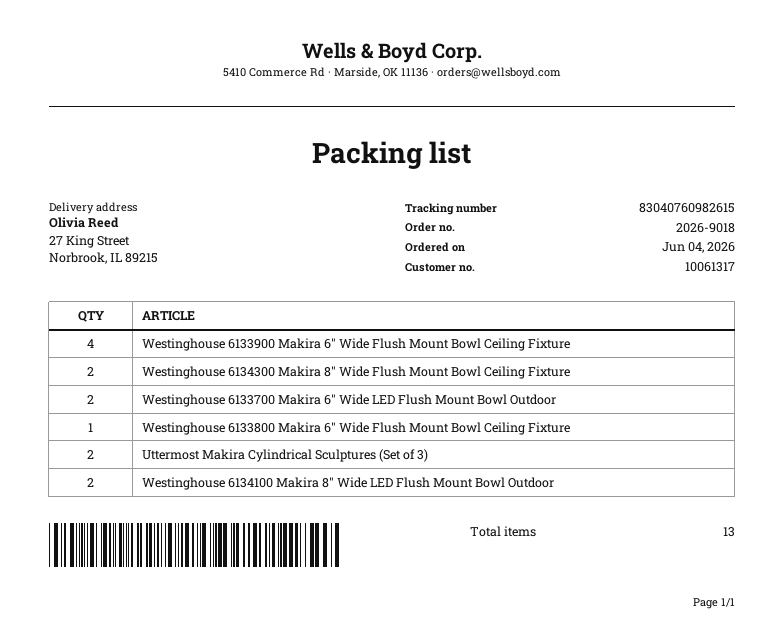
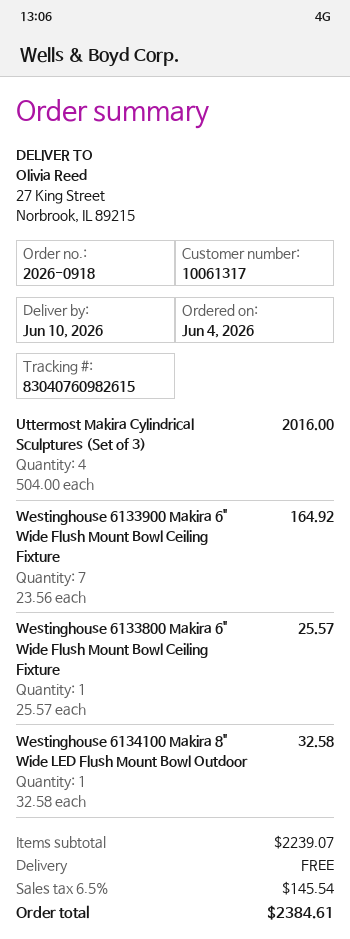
order number: 2026-9018 -> 2026-0918
Westinghouse 6133900 Makira 6" Wide Flush Mount Bowl Ceiling Fixture: 4 -> 7
Westinghouse 6134300 Makira 8" Wide Flush Mount Bowl Ceiling Fixture: 2 -> none
Westinghouse 6133700 Makira 6" Wide LED Flush Mount Bowl Outdoor: 2 -> none
Uttermost Makira Cylindrical Sculptures (Set of 3): 2 -> 4
Westinghouse 6134100 Makira 8" Wide LED Flush Mount Bowl Outdoor: 2 -> 1

